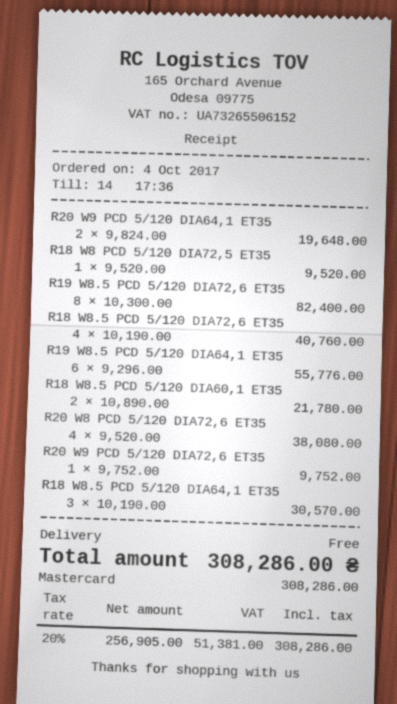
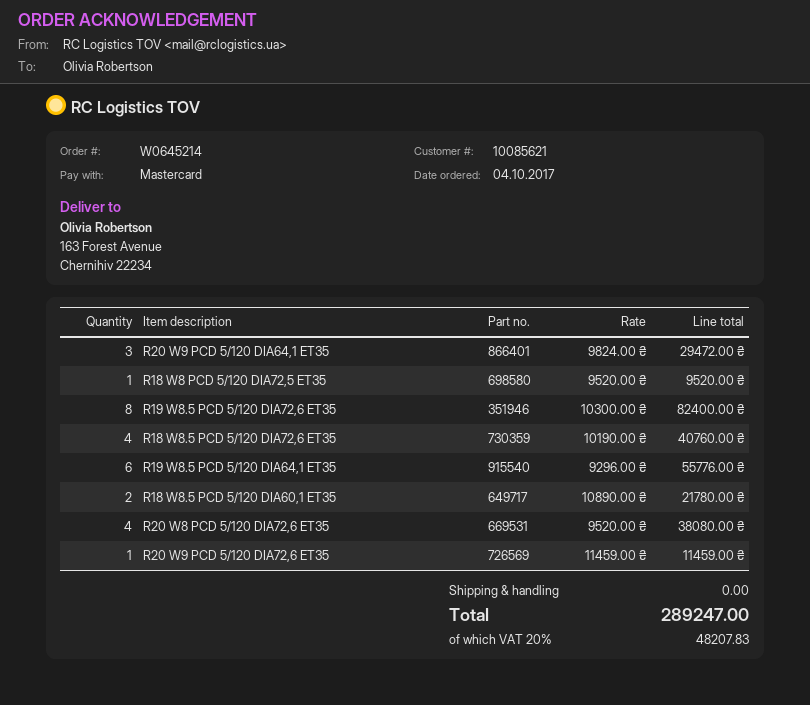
R20 W9 PCD 5/120 DIA64,1 ET35: 2 x 9824.00 = 19648.00 -> 3 x 9824.00 = 29472.00
R20 W9 PCD 5/120 DIA72,6 ET35: 1 x 9752.00 = 9752.00 -> 1 x 11459.00 = 11459.00
R18 W8.5 PCD 5/120 DIA64,1 ET35: 3 x 10190.00 = 30570.00 -> none
tax: 20% = 51381.00 -> 20% = 48207.83
total: 308286.00 -> 289247.00

